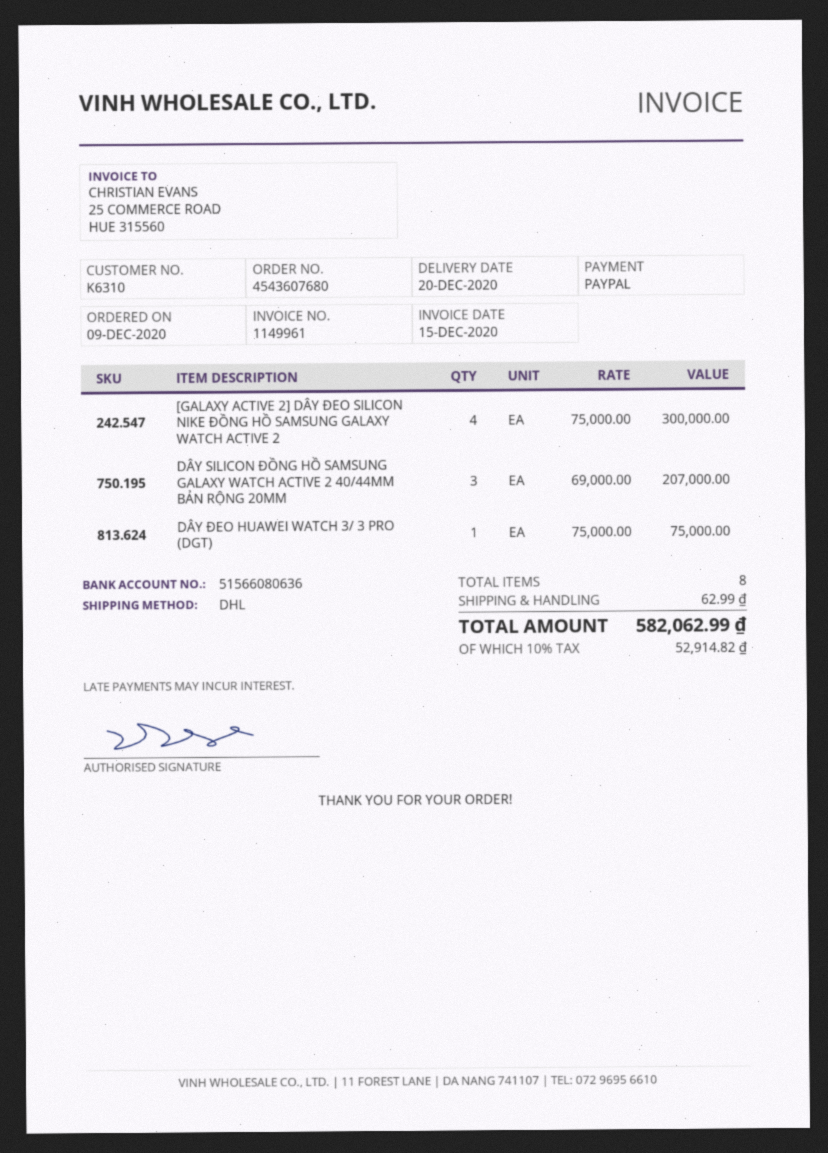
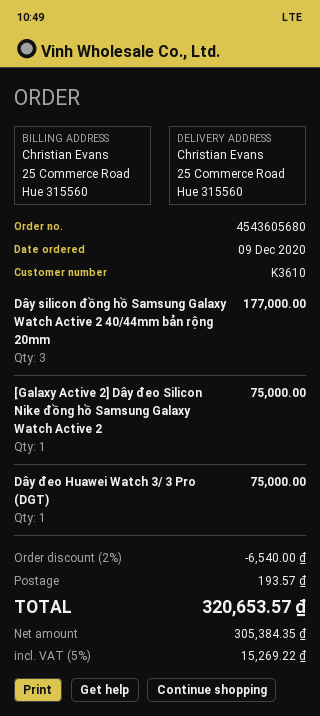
order number: 4543607680 -> 4543605680
customer number: K6310 -> K3610
[GALAXY ACTIVE 2] DÂY ĐEO SILICON NIKE ĐỒNG HỒ SAMSUNG GALAXY WATCH ACTIVE 2: 4 for 300000.00 -> 1 for 75000.00
DÂY SILICON ĐỒNG HỒ SAMSUNG GALAXY WATCH ACTIVE 2 40/44MM BẢN RỘNG 20MM: 3 for 207000.00 -> 3 for 177000.00
discount: none -> 2% = 6540.00
shipping: 62.99 -> 193.57
tax: 10% = 52914.82 -> 5% = 15269.22
total: 582062.99 -> 320653.57

